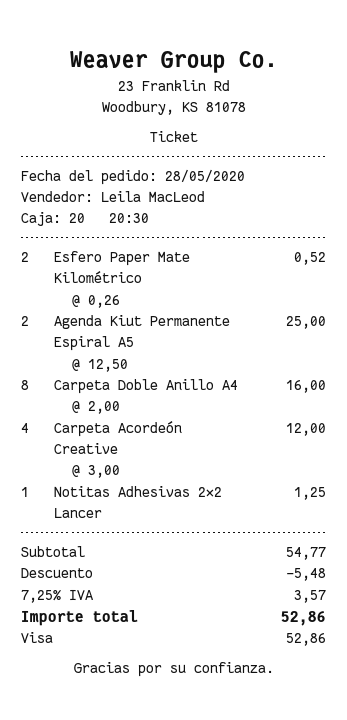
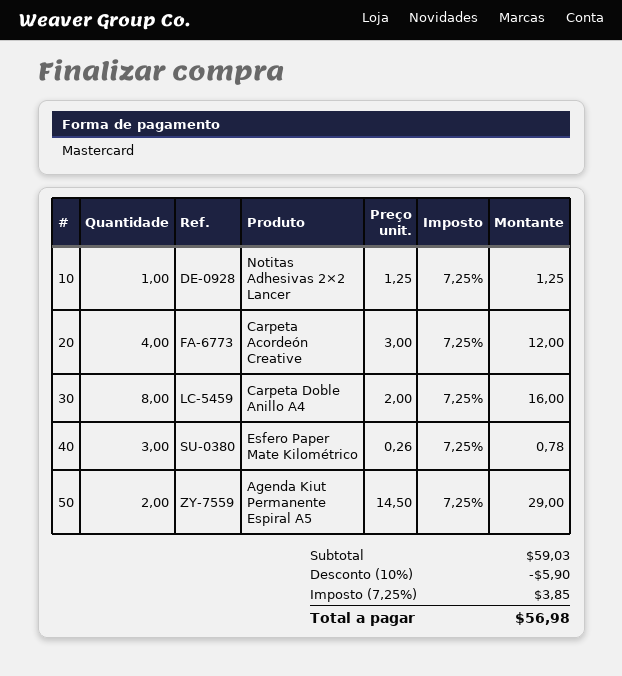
payment method: Visa -> Mastercard
Esfero Paper Mate Kilométrico: 2 x 0.26 = 0.52 -> 3 x 0.26 = 0.78
Agenda Kiut Permanente Espiral A5: 2 x 12.50 = 25.00 -> 2 x 14.50 = 29.00
subtotal: 54.77 -> 59.03
discount: 5.48 -> 5.90
tax: 7.25% = 3.57 -> 7.25% = 3.85
total: 52.86 -> 56.98

